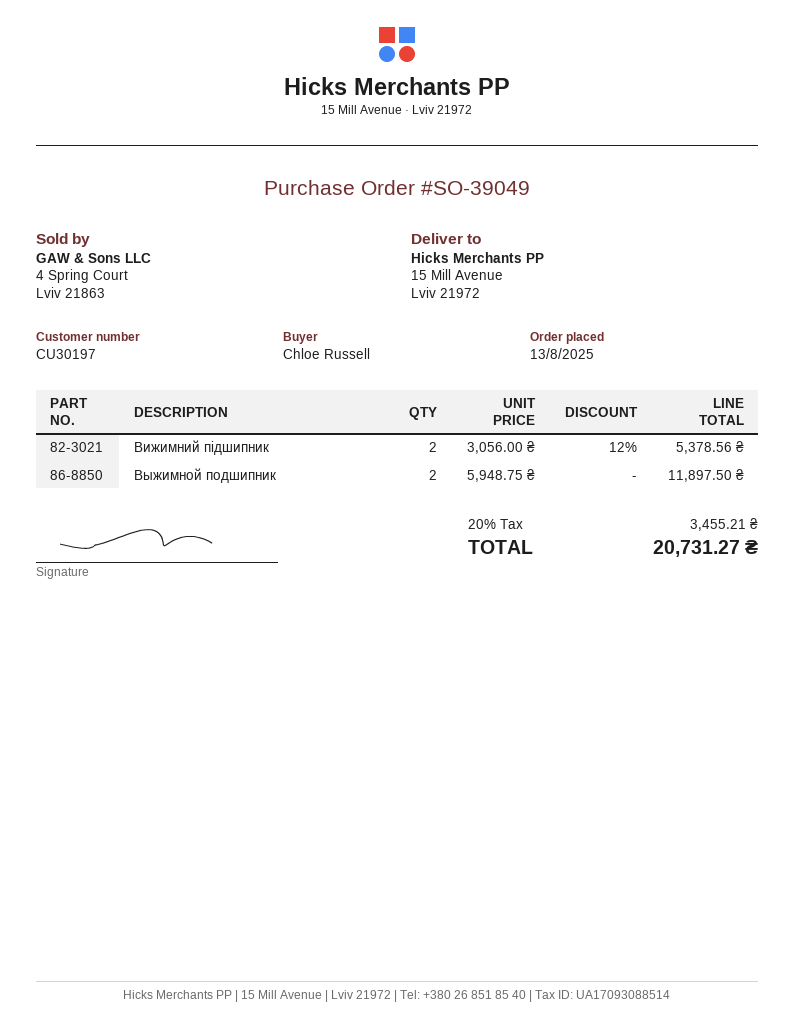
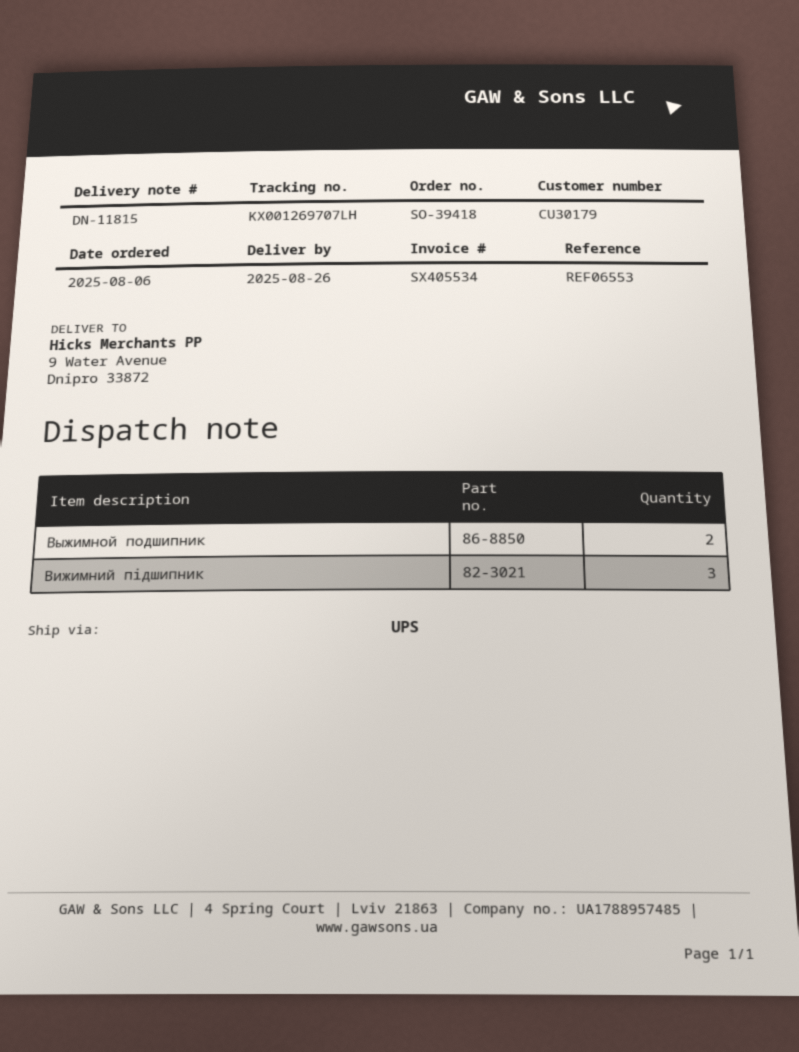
order number: SO-39049 -> SO-39418
order date: 2025-08-13 -> 2025-08-06
customer number: CU30197 -> CU30179
ship to: 15 Mill Avenue, Lviv 21972 -> 9 Water Avenue, Dnipro 33872
Вижимний підшипник: 2 -> 3

